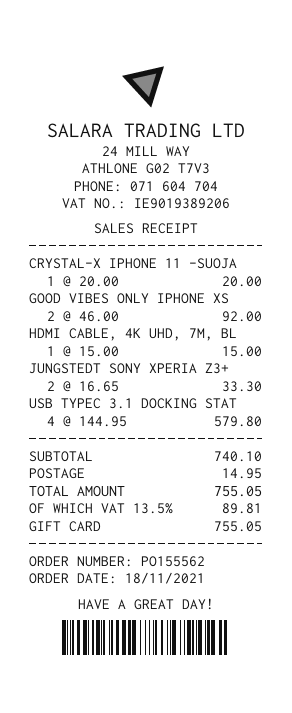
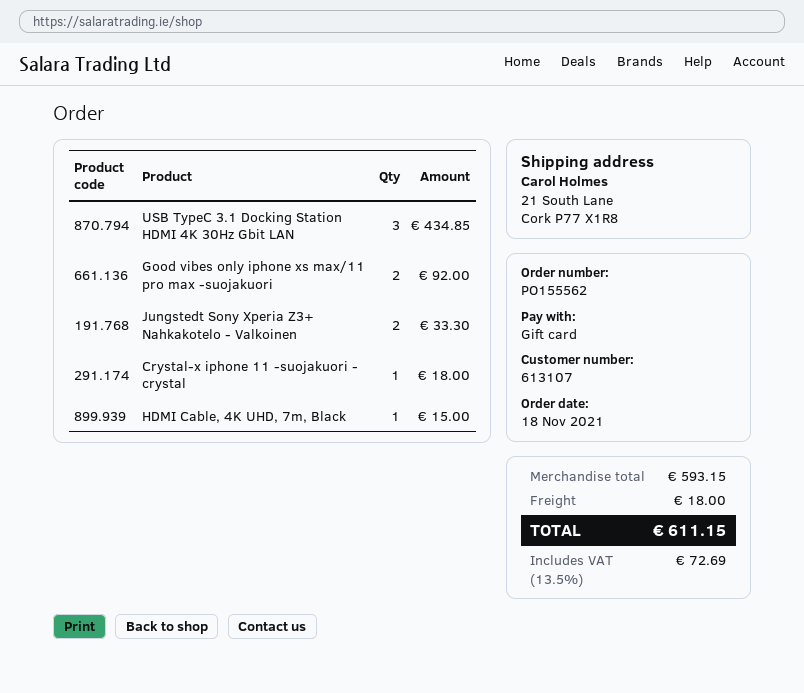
CRYSTAL-X IPHONE 11 -SUOJA: 1 for 20.00 -> 1 for 18.00
USB TYPEC 3.1 DOCKING STAT: 4 for 579.80 -> 3 for 434.85
subtotal: 740.10 -> 593.15
shipping: 14.95 -> 18.00
tax: 13.5% = 89.81 -> 13.5% = 72.69
total: 755.05 -> 611.15

